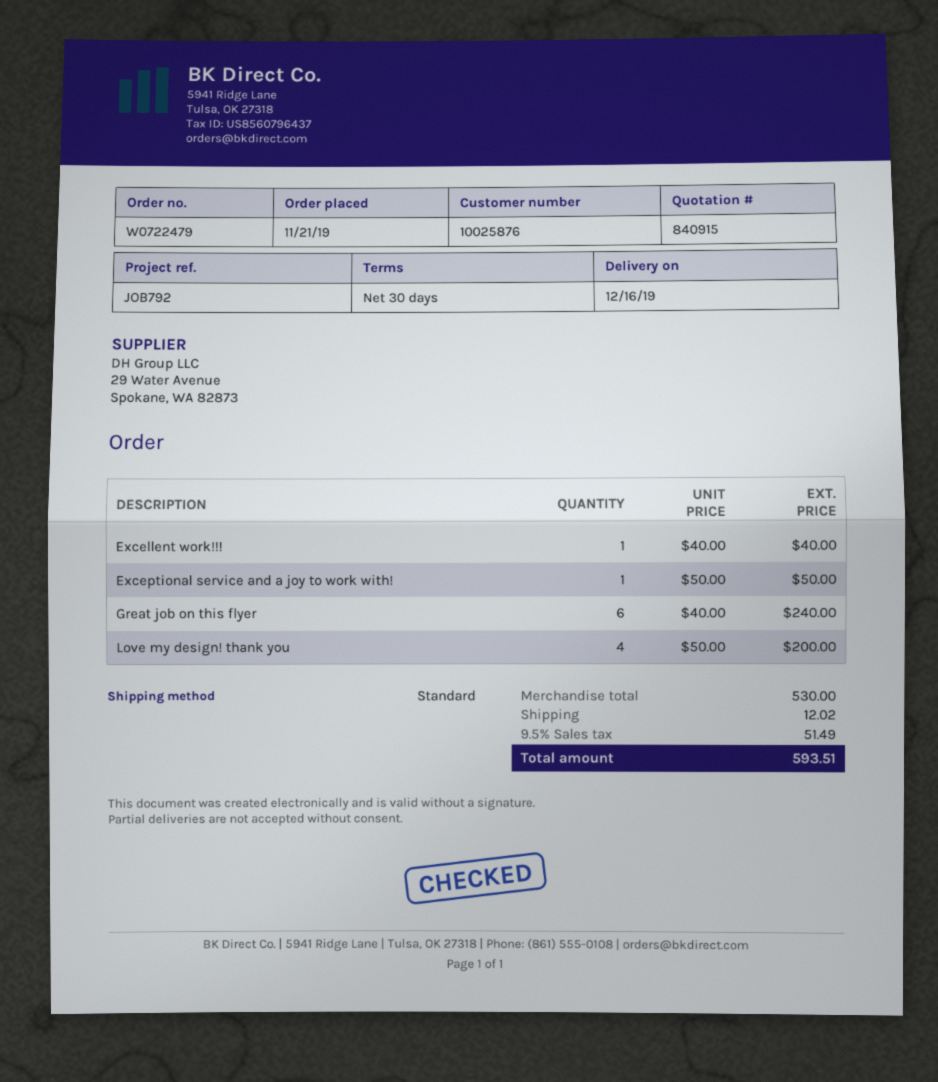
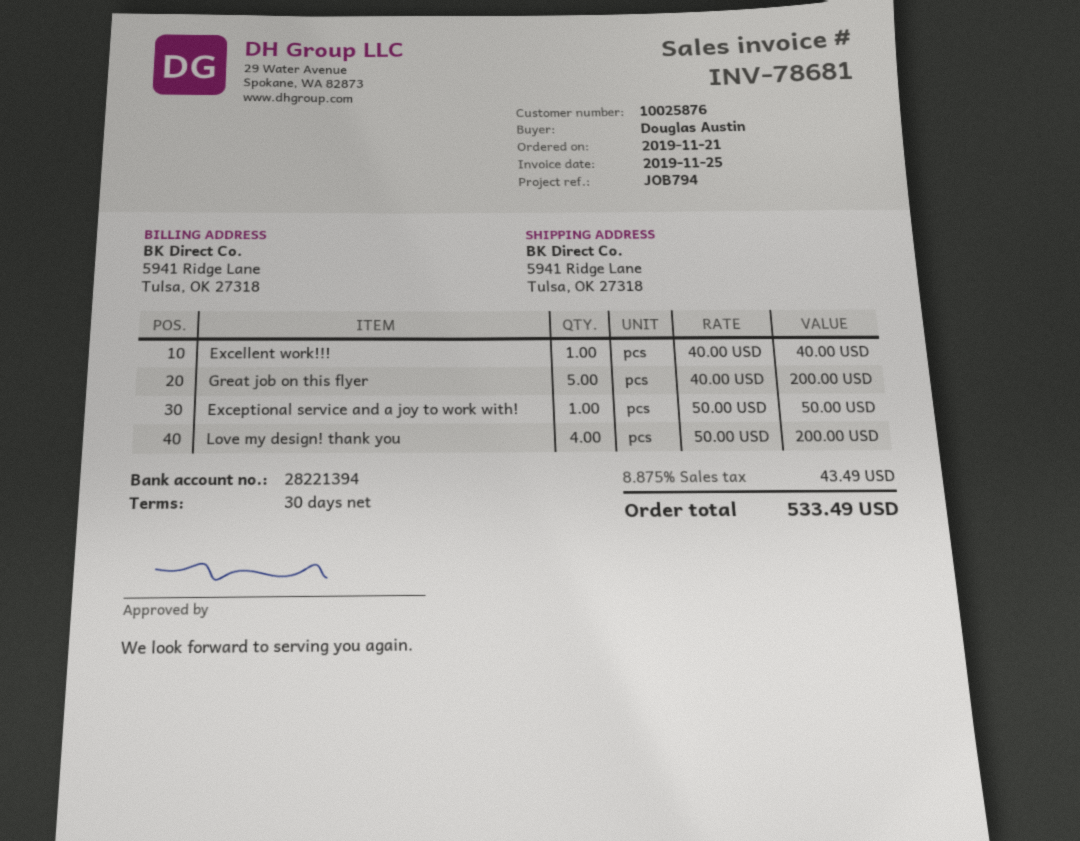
reference: JOB792 -> JOB794
Great job on this flyer: 6 x 40.00 = 240.00 -> 5 x 40.00 = 200.00
shipping: 12.02 -> none
tax: 9.5% = 51.49 -> 8.875% = 43.49
total: 593.51 -> 533.49

